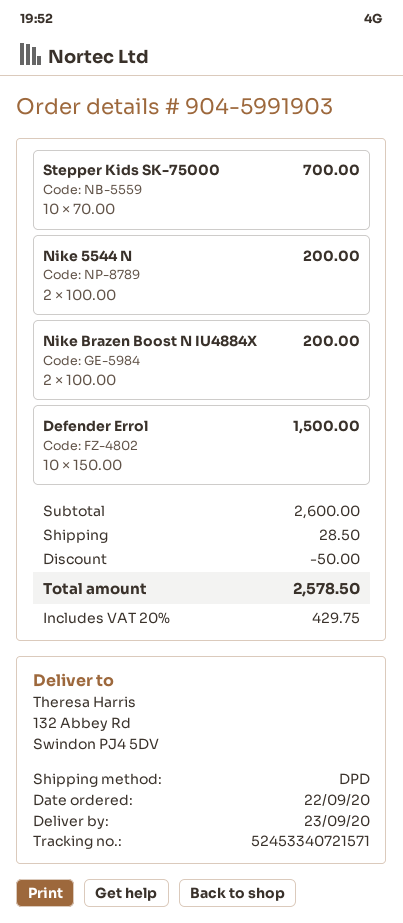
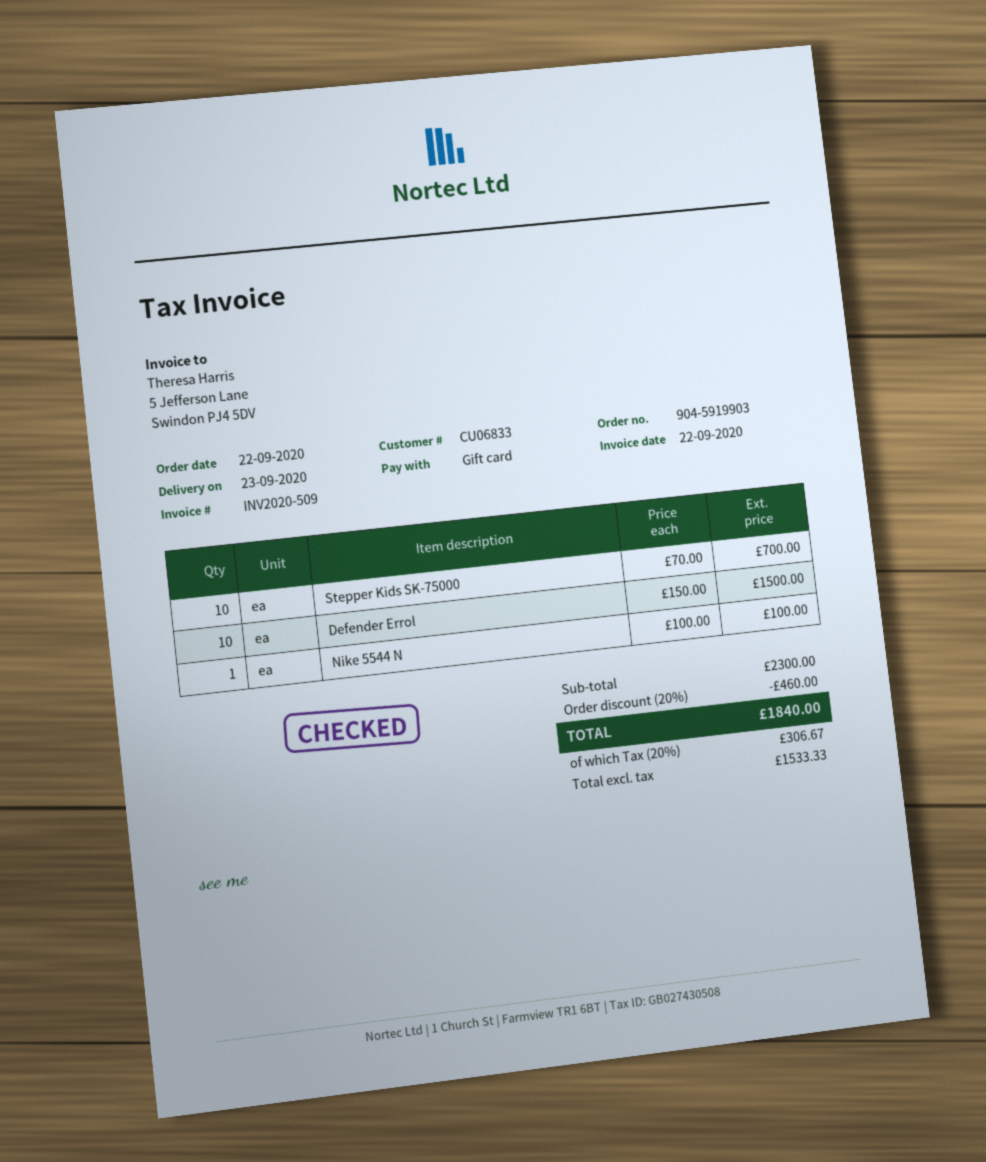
order number: 904-5991903 -> 904-5919903
Nike 5544 N: 2 x 100.00 = 200.00 -> 1 x 100.00 = 100.00
Nike Brazen Boost N IU4884X: 2 x 100.00 = 200.00 -> none
subtotal: 2600.00 -> 2300.00
discount: 50.00 -> 460.00
shipping: 28.50 -> none
tax: 20% = 429.75 -> 20% = 306.67
total: 2578.50 -> 1840.00

